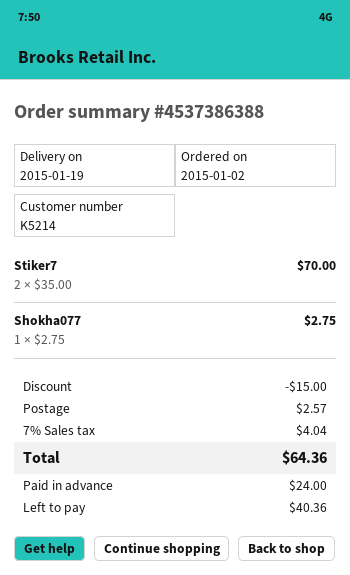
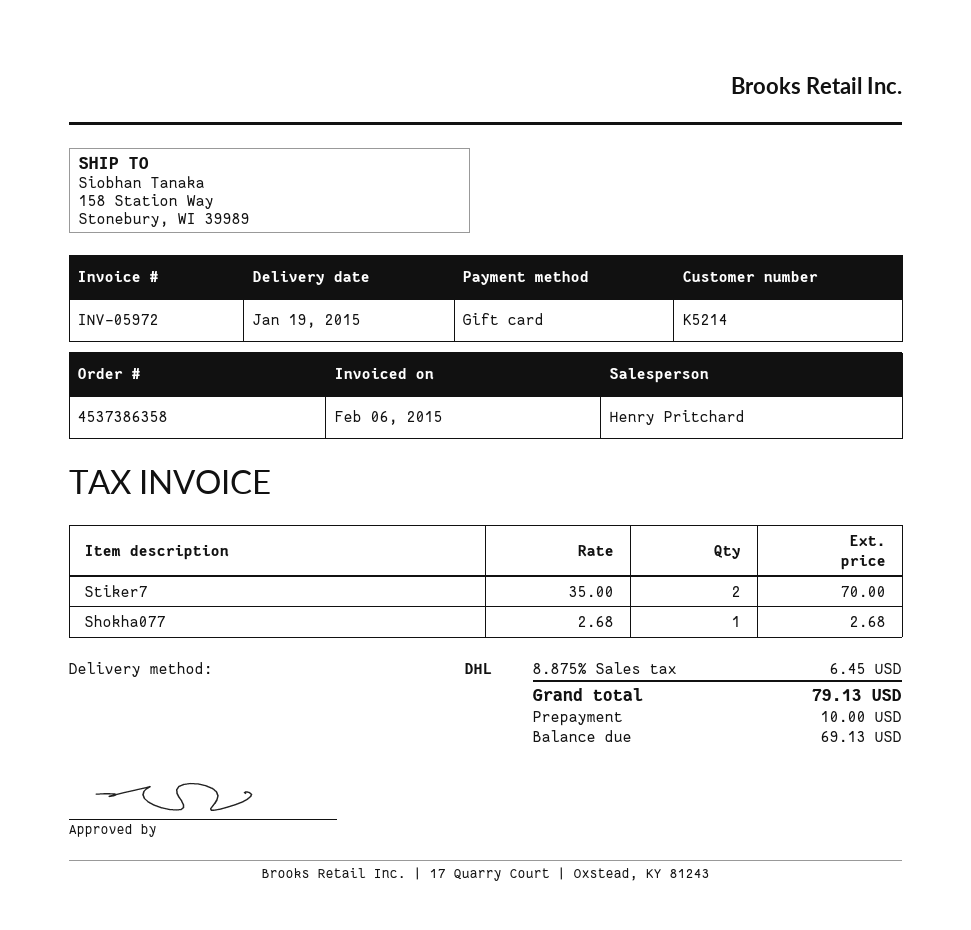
order number: 4537386388 -> 4537386358
Shokha077: 1 x 2.75 = 2.75 -> 1 x 2.68 = 2.68
discount: 15.00 -> none
shipping: 2.57 -> none
tax: 7% = 4.04 -> 8.875% = 6.45
total: 64.36 -> 79.13
deposit: 24.00 -> 10.00
balance: 40.36 -> 69.13

